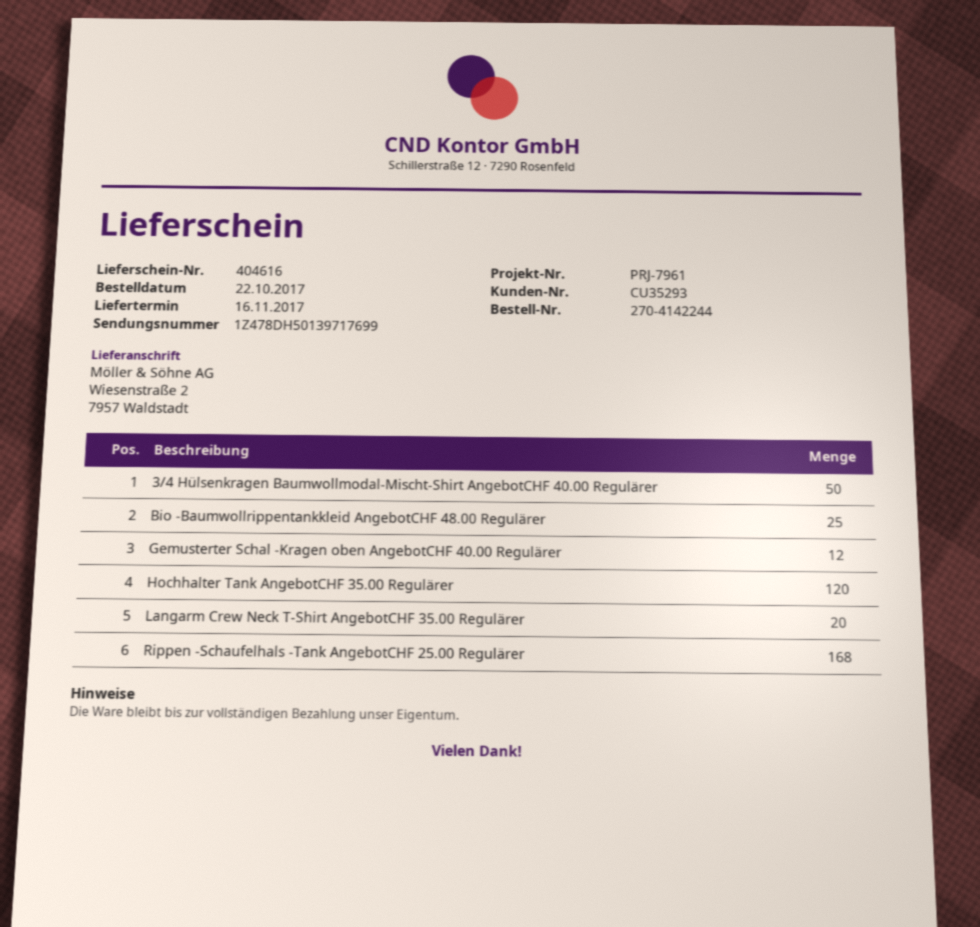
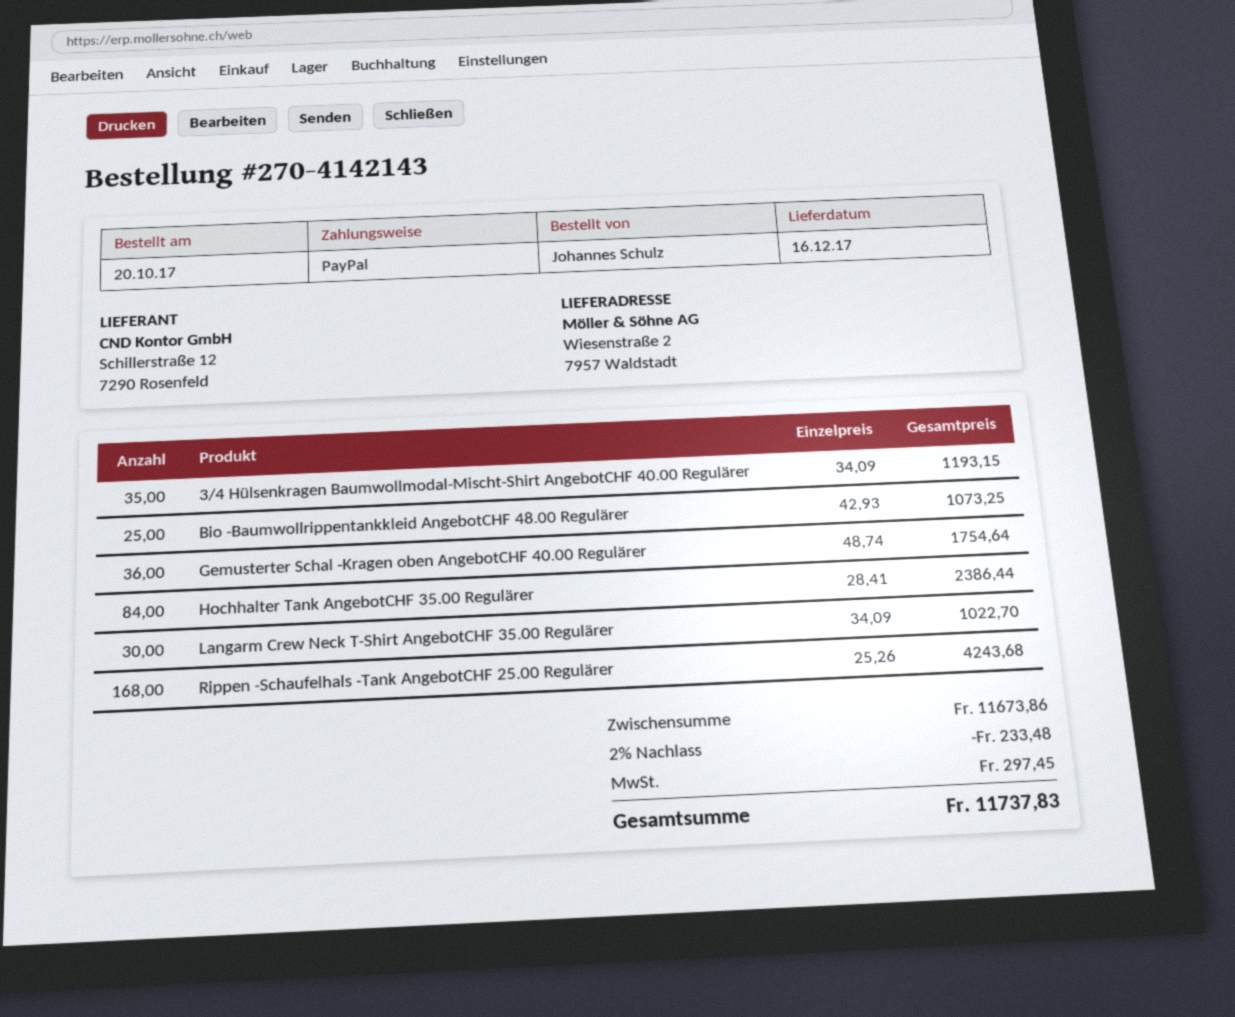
order number: 270-4142244 -> 270-4142143
order date: 2017-10-22 -> 2017-10-20
delivery date: 2017-11-16 -> 2017-12-16
3/4 Hülsenkragen Baumwollmodal-Mischt-Shirt AngebotCHF 40.00 Regulärer: 50 -> 35
Gemusterter Schal -Kragen oben AngebotCHF 40.00 Regulärer: 12 -> 36
Hochhalter Tank AngebotCHF 35.00 Regulärer: 120 -> 84
Langarm Crew Neck T-Shirt AngebotCHF 35.00 Regulärer: 20 -> 30

